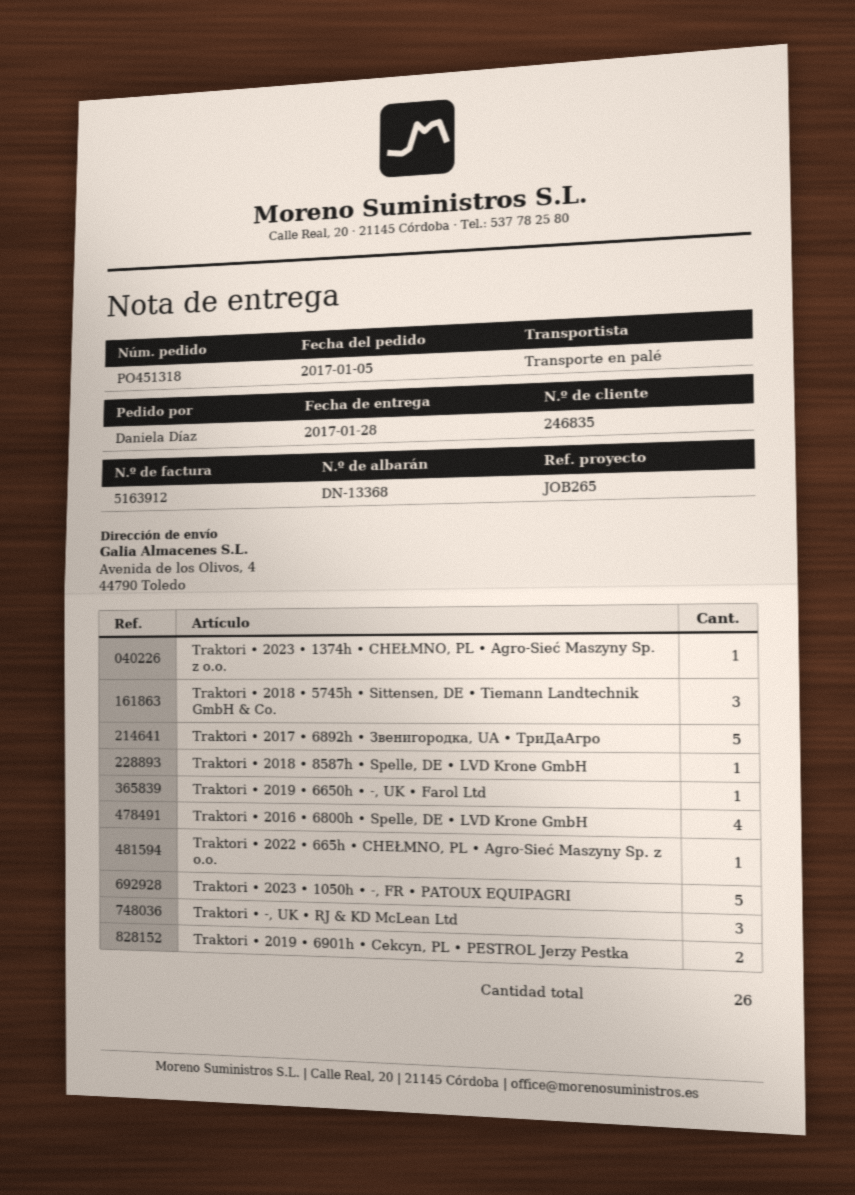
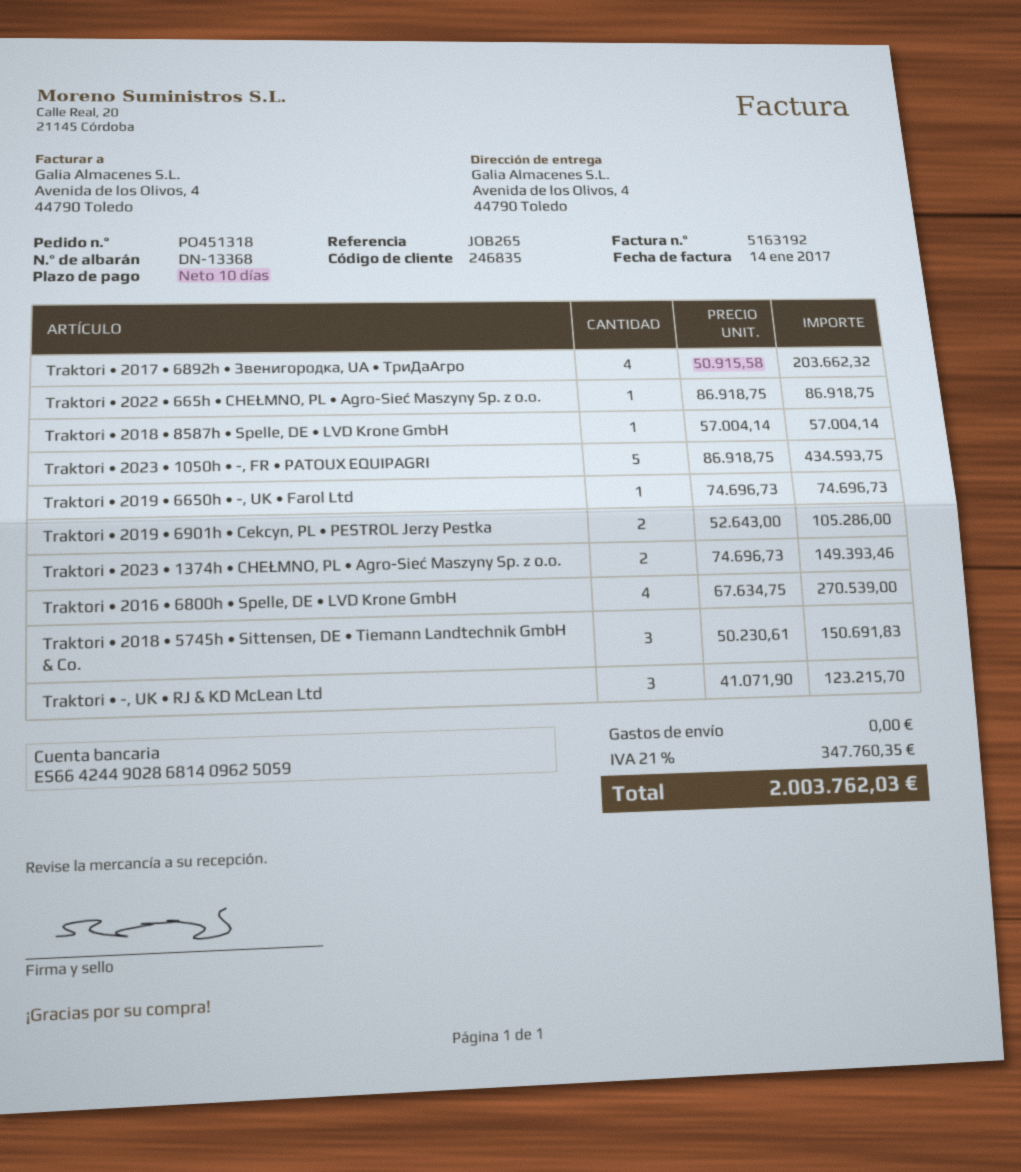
invoice number: 5163912 -> 5163192
Traktori • 2023 • 1374h • CHEŁMNO, PL • Agro-Sieć Maszyny Sp. z o.o.: 1 -> 2
Traktori • 2017 • 6892h • Звенигородка, UA • ТриДаАгро: 5 -> 4

